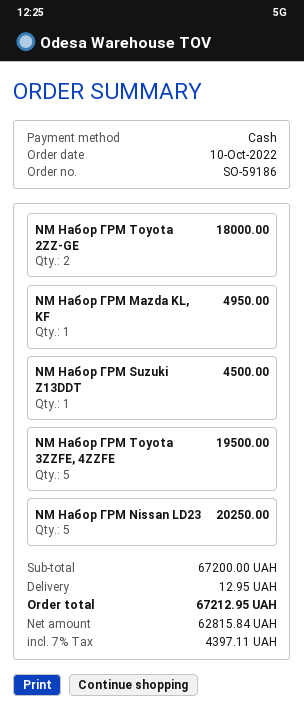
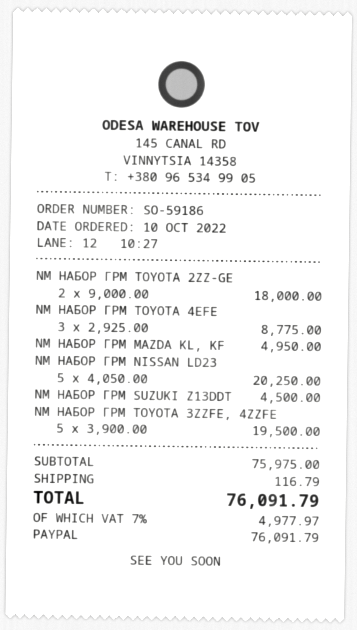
payment method: cash -> PayPal
NM НАБОР ГРМ TOYOTA 4EFE: none -> 3 for 8775.00
subtotal: 67200.00 -> 75975.00
shipping: 12.95 -> 116.79
tax: 7% = 4397.11 -> 7% = 4977.97
total: 67212.95 -> 76091.79

